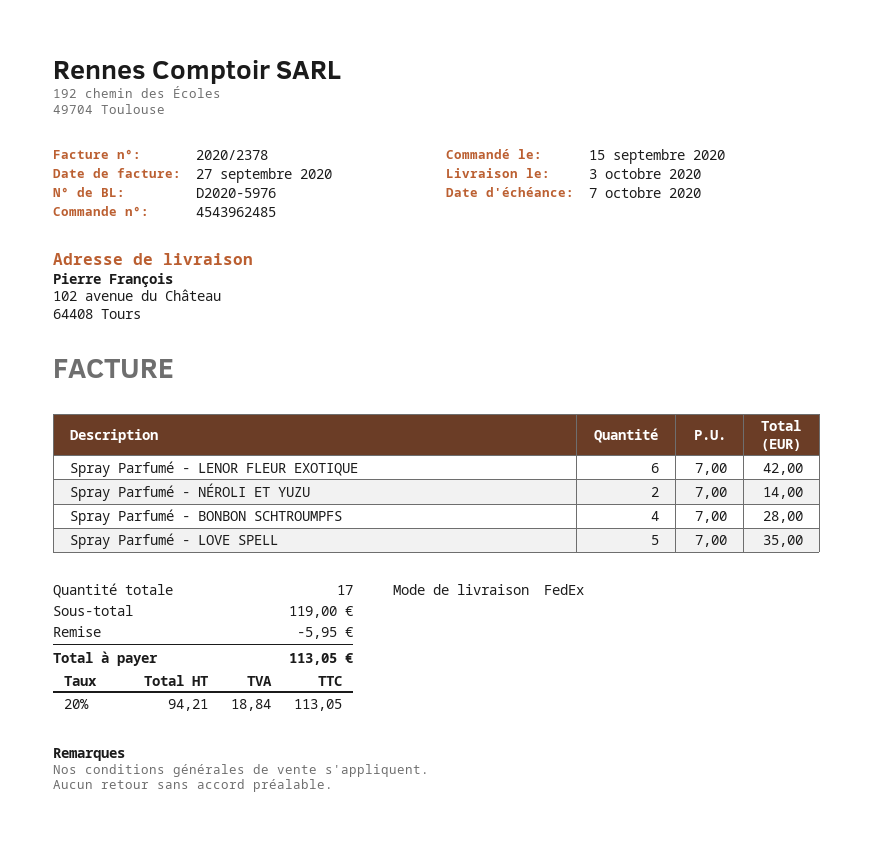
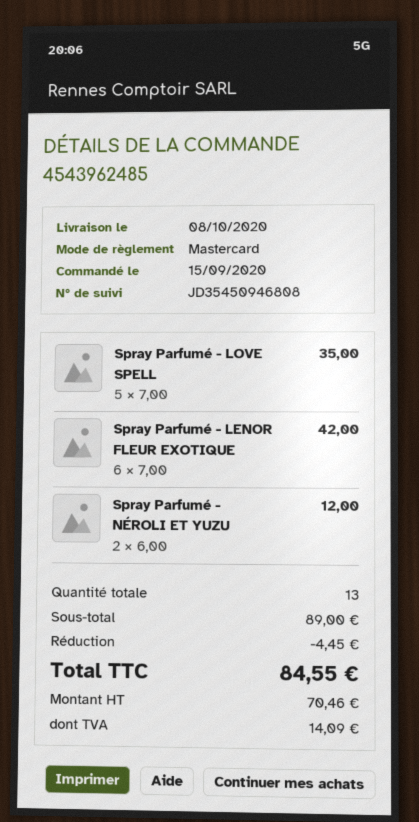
delivery date: 2020-10-03 -> 2020-10-08
Spray Parfumé - NÉROLI ET YUZU: 2 x 7.00 = 14.00 -> 2 x 6.00 = 12.00
Spray Parfumé - BONBON SCHTROUMPFS: 4 x 7.00 = 28.00 -> none
total quantity: 17 -> 13
subtotal: 119.00 -> 89.00
discount: 5.95 -> 4.45
net: 94.21 -> 70.46
tax: 18.84 -> 14.09
total: 113.05 -> 84.55

